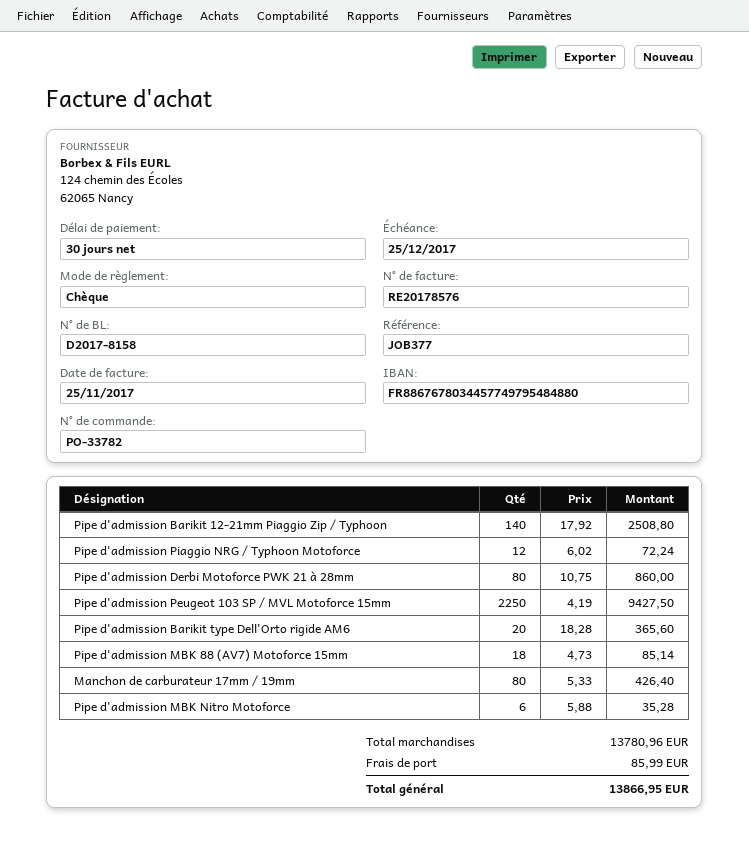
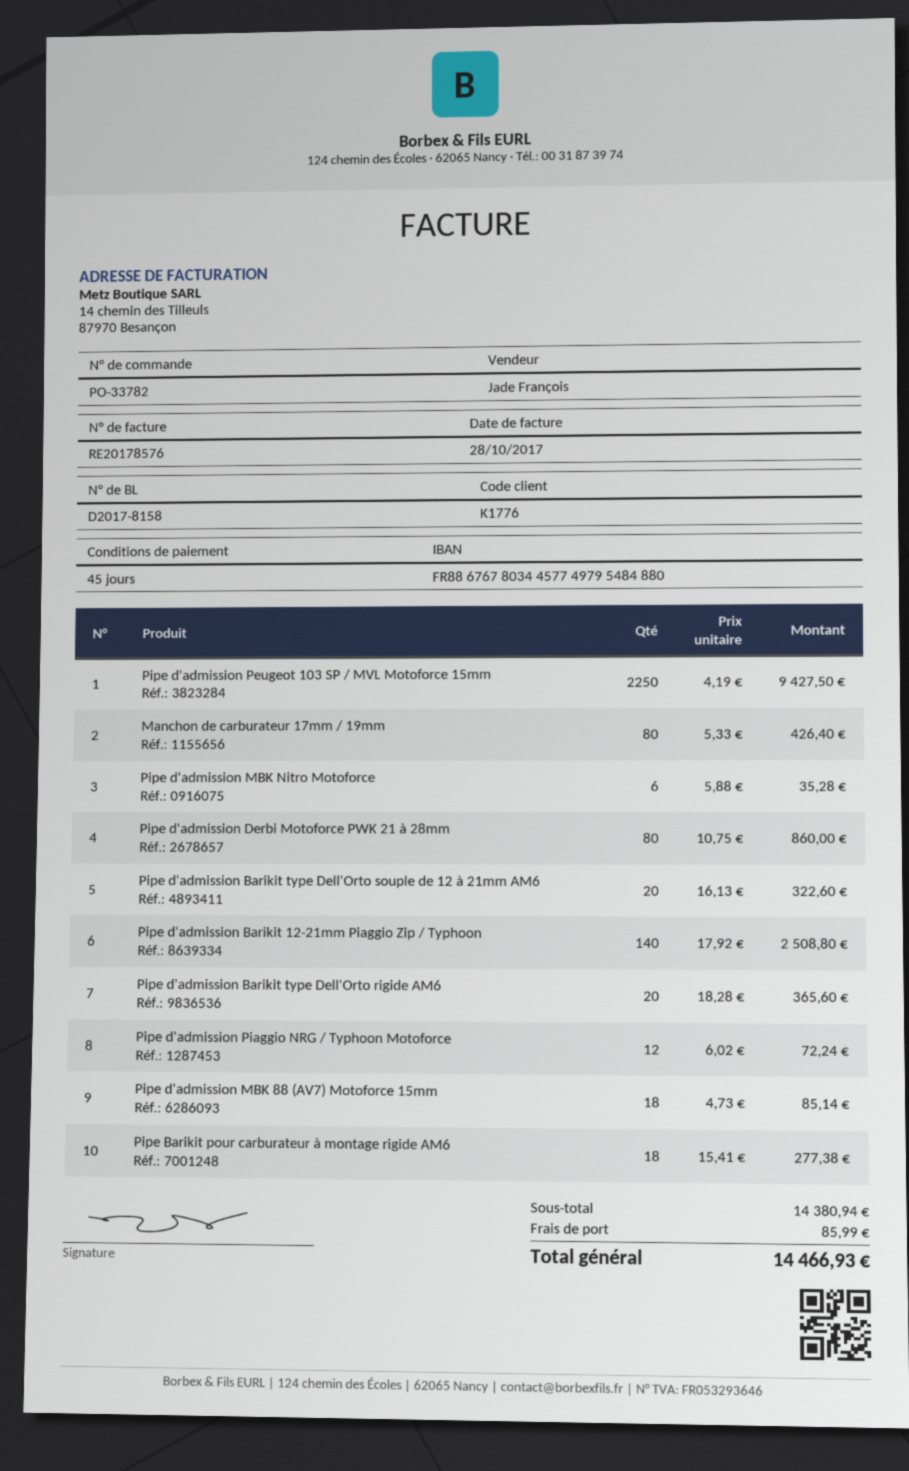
invoice date: 2017-11-25 -> 2017-10-28
payment terms: 30 days -> 45 days
Pipe d'admission Barikit type Dell'Orto souple de 12 à 21mm AM6: none -> 20 x 16.13 = 322.60
Pipe Barikit pour carburateur à montage rigide AM6: none -> 18 x 15.41 = 277.38
subtotal: 13780.96 -> 14380.94
total: 13866.95 -> 14466.93

